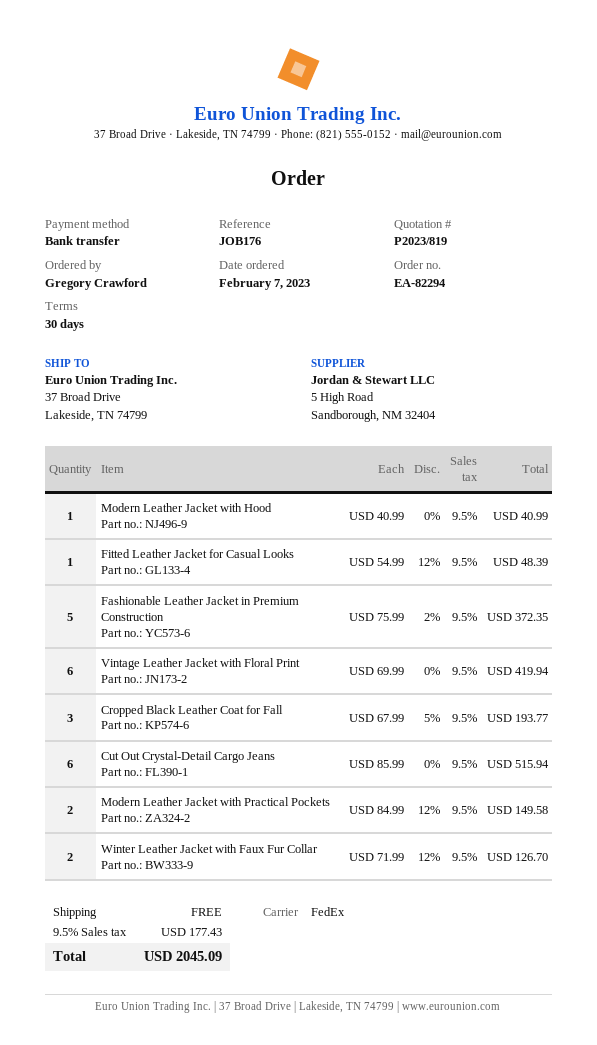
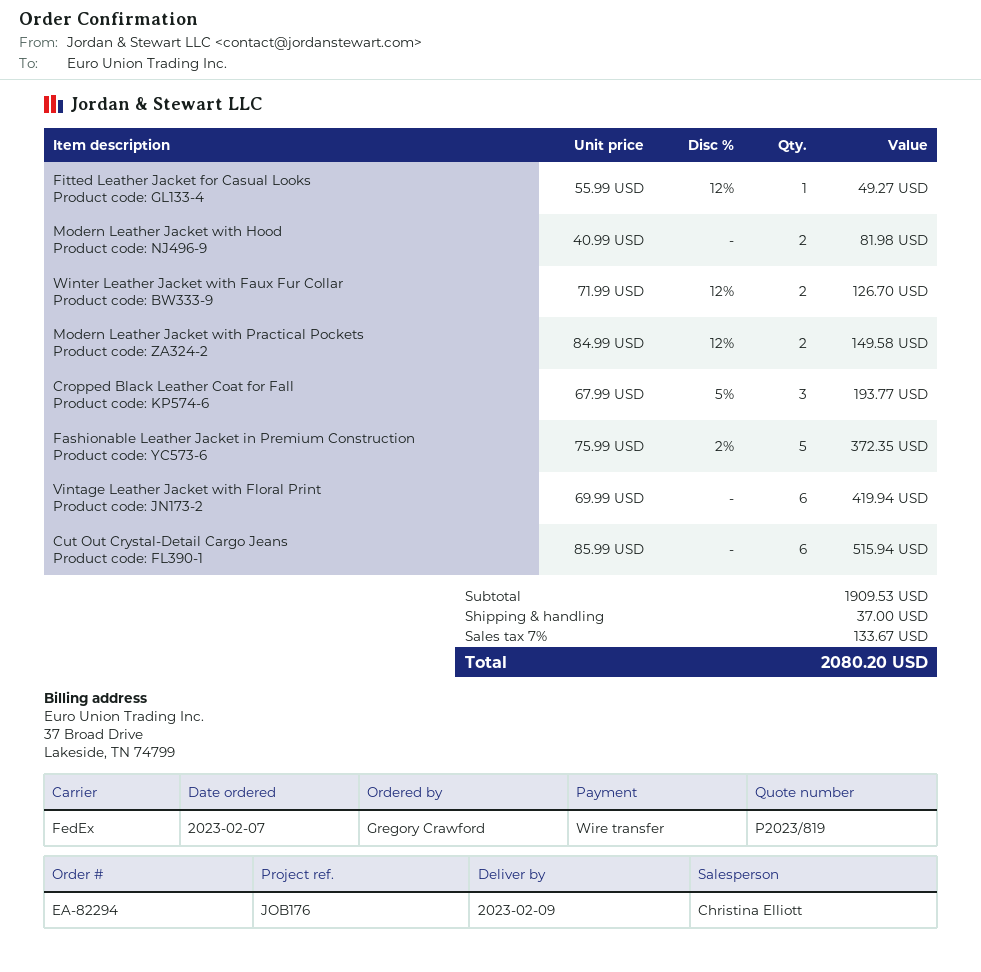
Modern Leather Jacket with Hood: 1 x 40.99 = 40.99 -> 2 x 40.99 = 81.98
Fitted Leather Jacket for Casual Looks: 1 x 54.99 - 12% = 48.39 -> 1 x 55.99 - 12% = 49.27
shipping: 0.00 -> 37.00
tax: 9.5% = 177.43 -> 7% = 133.67
total: 2045.09 -> 2080.20

